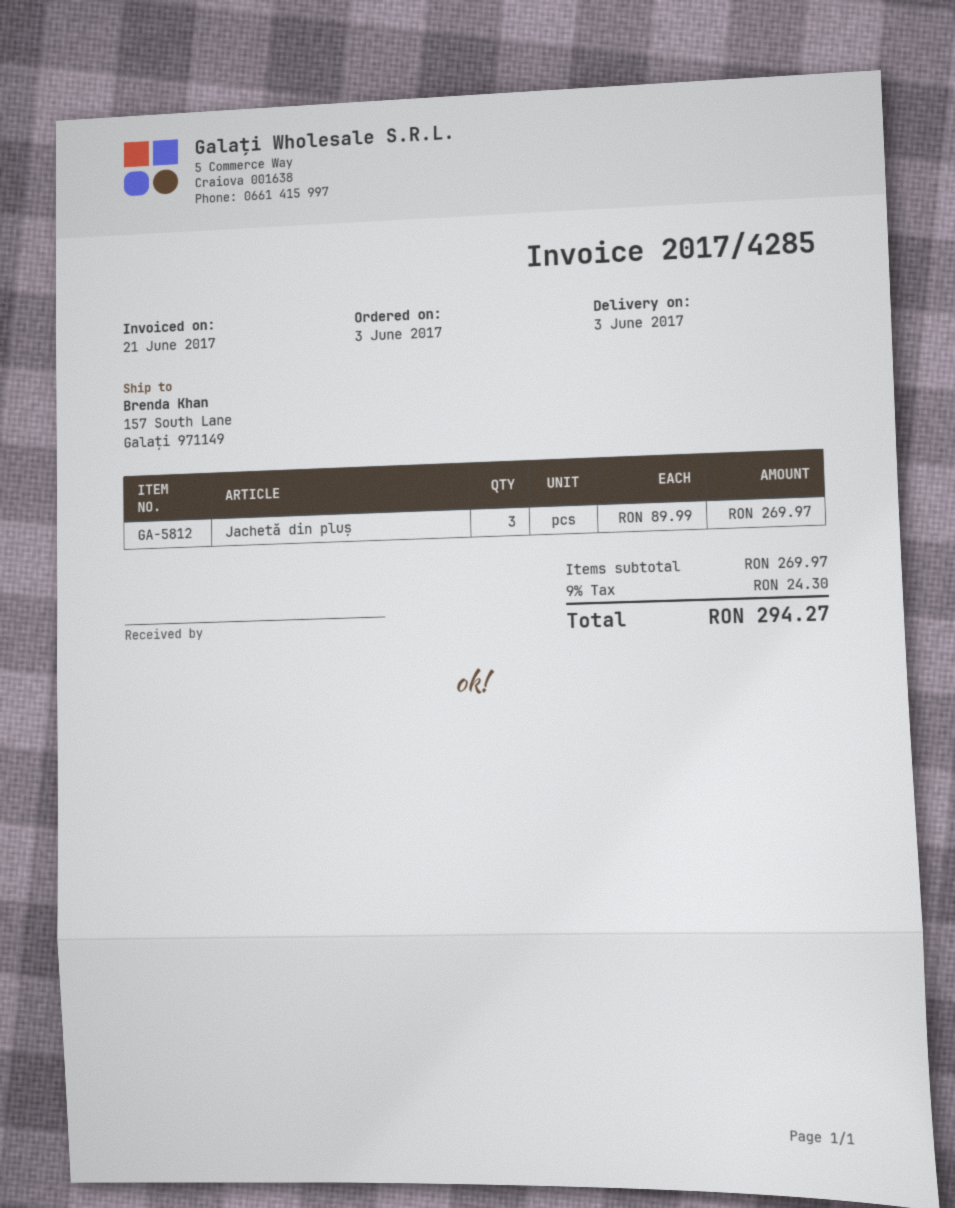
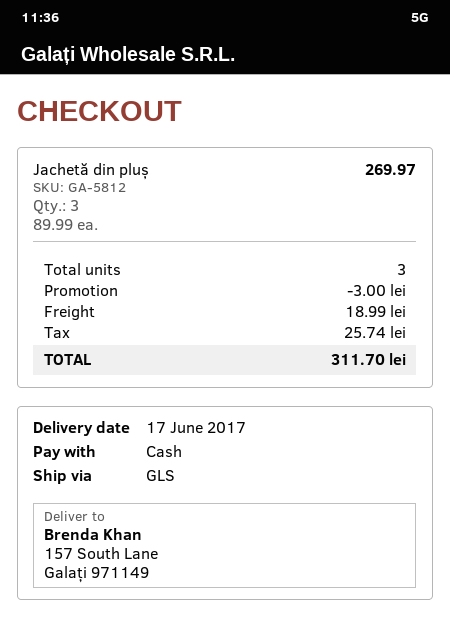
delivery date: 2017-06-03 -> 2017-06-17
discount: none -> 3.00
shipping: none -> 18.99
tax: 24.30 -> 25.74
total: 294.27 -> 311.70

